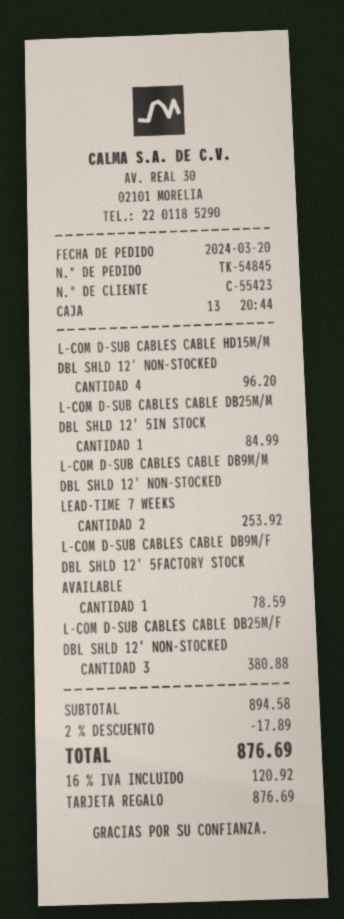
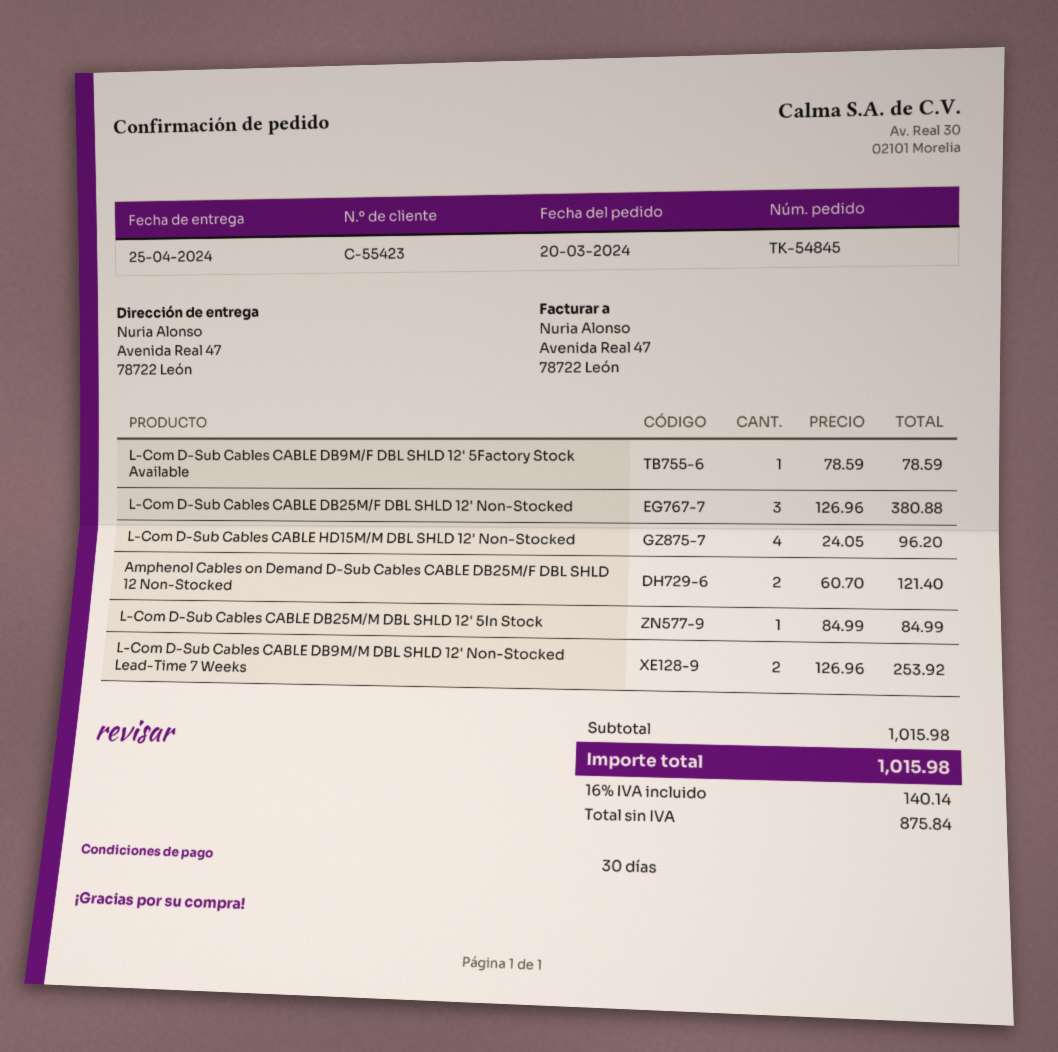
Amphenol Cables on Demand D-Sub Cables CABLE DB25M/F DBL SHLD 12 Non-Stocked: none -> 2 for 121.40
subtotal: 894.58 -> 1015.98
discount: 2% = 17.89 -> none
tax: 16% = 120.92 -> 16% = 140.14
total: 876.69 -> 1015.98

